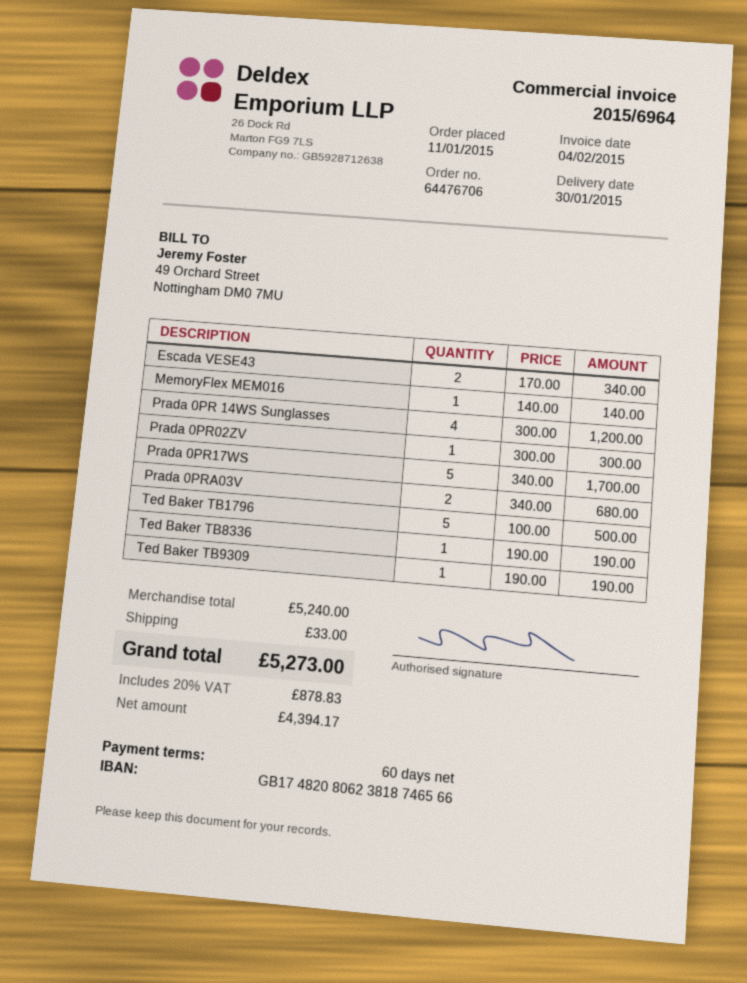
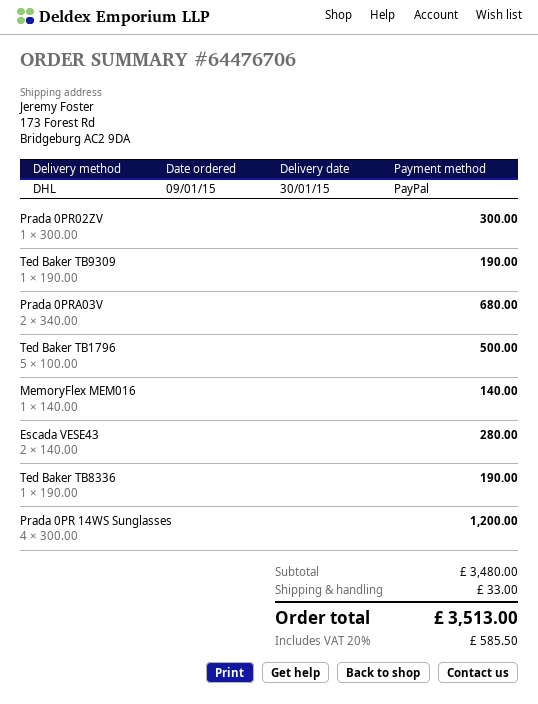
order date: 2015-01-11 -> 2015-01-09
Escada VESE43: 2 x 170.00 = 340.00 -> 2 x 140.00 = 280.00
Prada 0PR17WS: 5 x 340.00 = 1700.00 -> none
subtotal: 5240.00 -> 3480.00
tax: 20% = 878.83 -> 20% = 585.50
total: 5273.00 -> 3513.00

